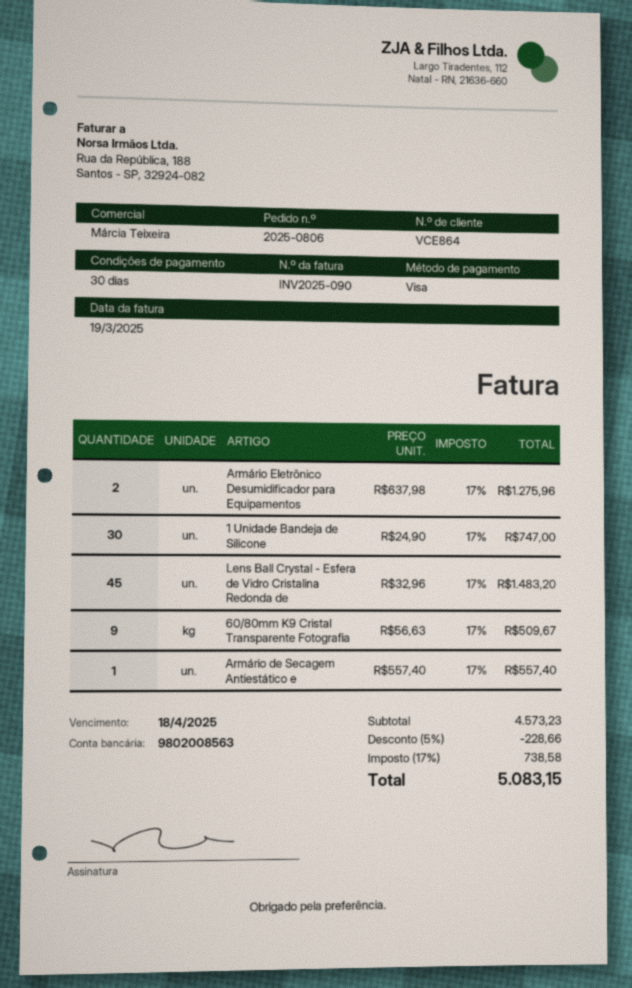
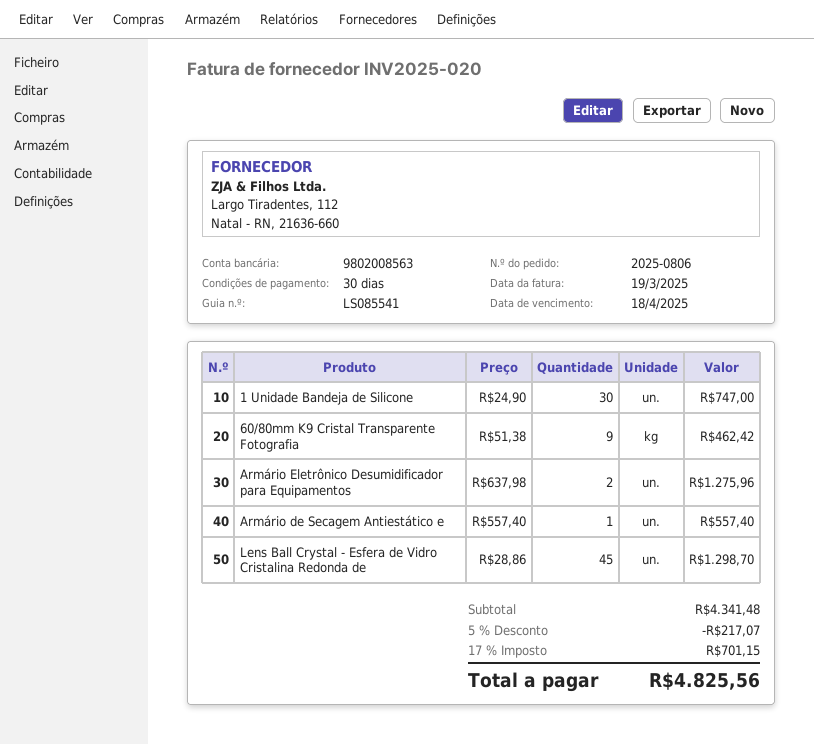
invoice number: INV2025-090 -> INV2025-020
Lens Ball Crystal - Esfera de Vidro Cristalina Redonda de: 45 x 32.96 = 1483.20 -> 45 x 28.86 = 1298.70
60/80mm K9 Cristal Transparente Fotografia: 9 x 56.63 = 509.67 -> 9 x 51.38 = 462.42
subtotal: 4573.23 -> 4341.48
discount: 5% = 228.66 -> 5% = 217.07
tax: 17% = 738.58 -> 17% = 701.15
total: 5083.15 -> 4825.56

